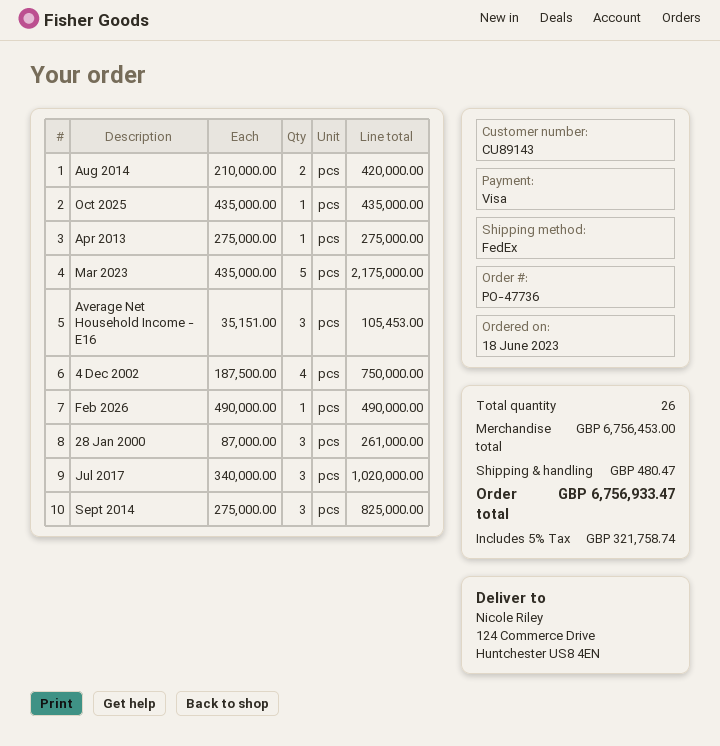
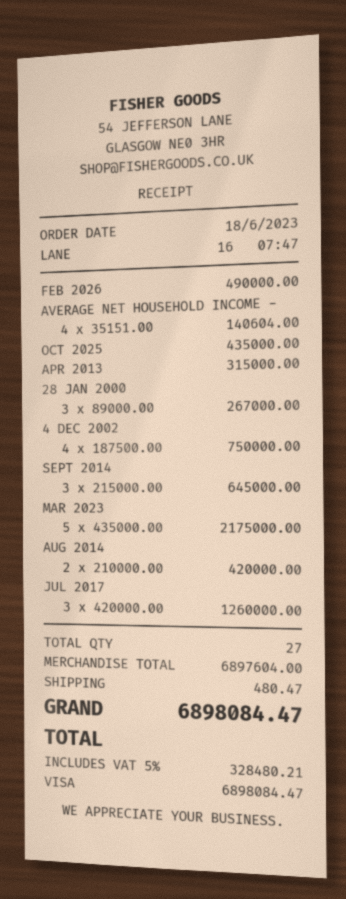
Apr 2013: 1 x 275000.00 = 275000.00 -> 1 x 315000.00 = 315000.00
Average Net Household Income - E16: 3 x 35151.00 = 105453.00 -> 4 x 35151.00 = 140604.00
28 Jan 2000: 3 x 87000.00 = 261000.00 -> 3 x 89000.00 = 267000.00
Jul 2017: 3 x 340000.00 = 1020000.00 -> 3 x 420000.00 = 1260000.00
Sept 2014: 3 x 275000.00 = 825000.00 -> 3 x 215000.00 = 645000.00
total quantity: 26 -> 27
subtotal: 6756453.00 -> 6897604.00
tax: 5% = 321758.74 -> 5% = 328480.21
total: 6756933.47 -> 6898084.47

